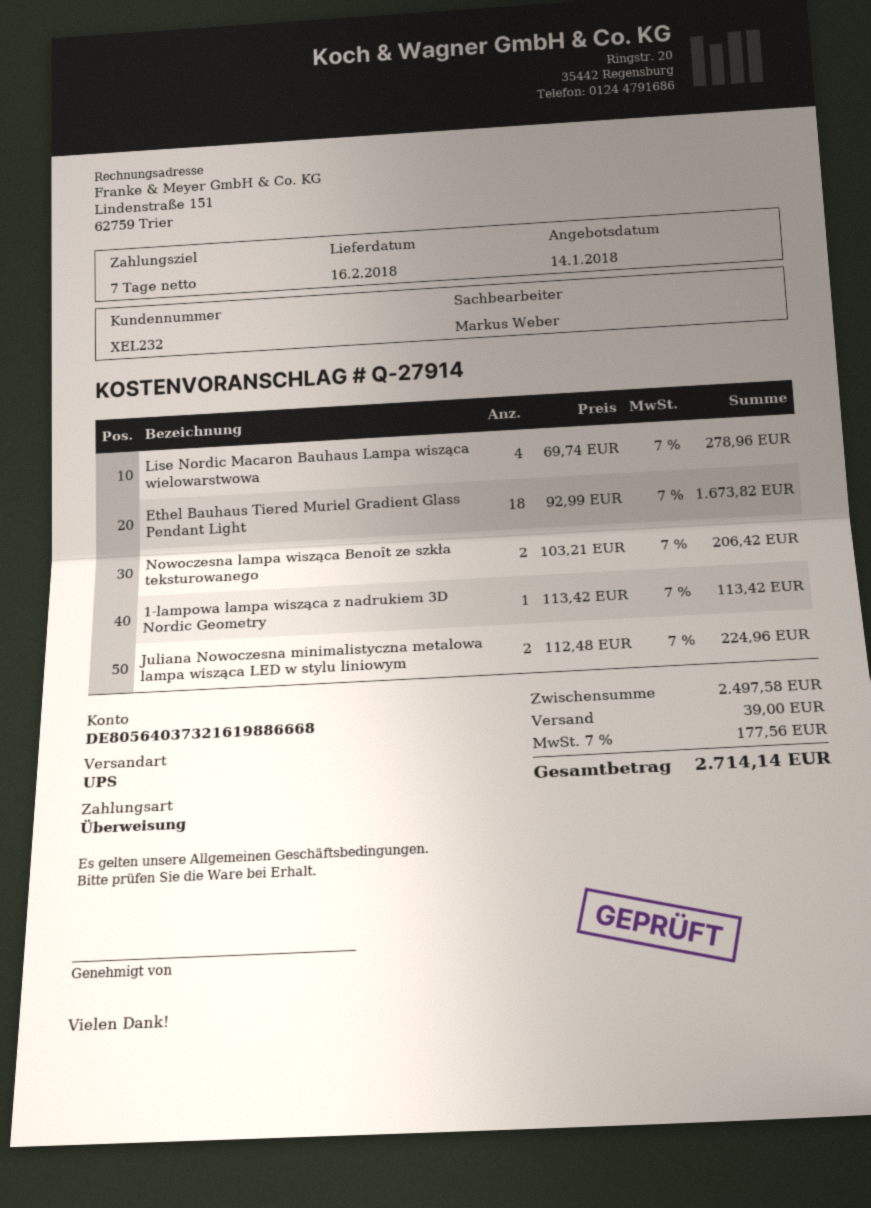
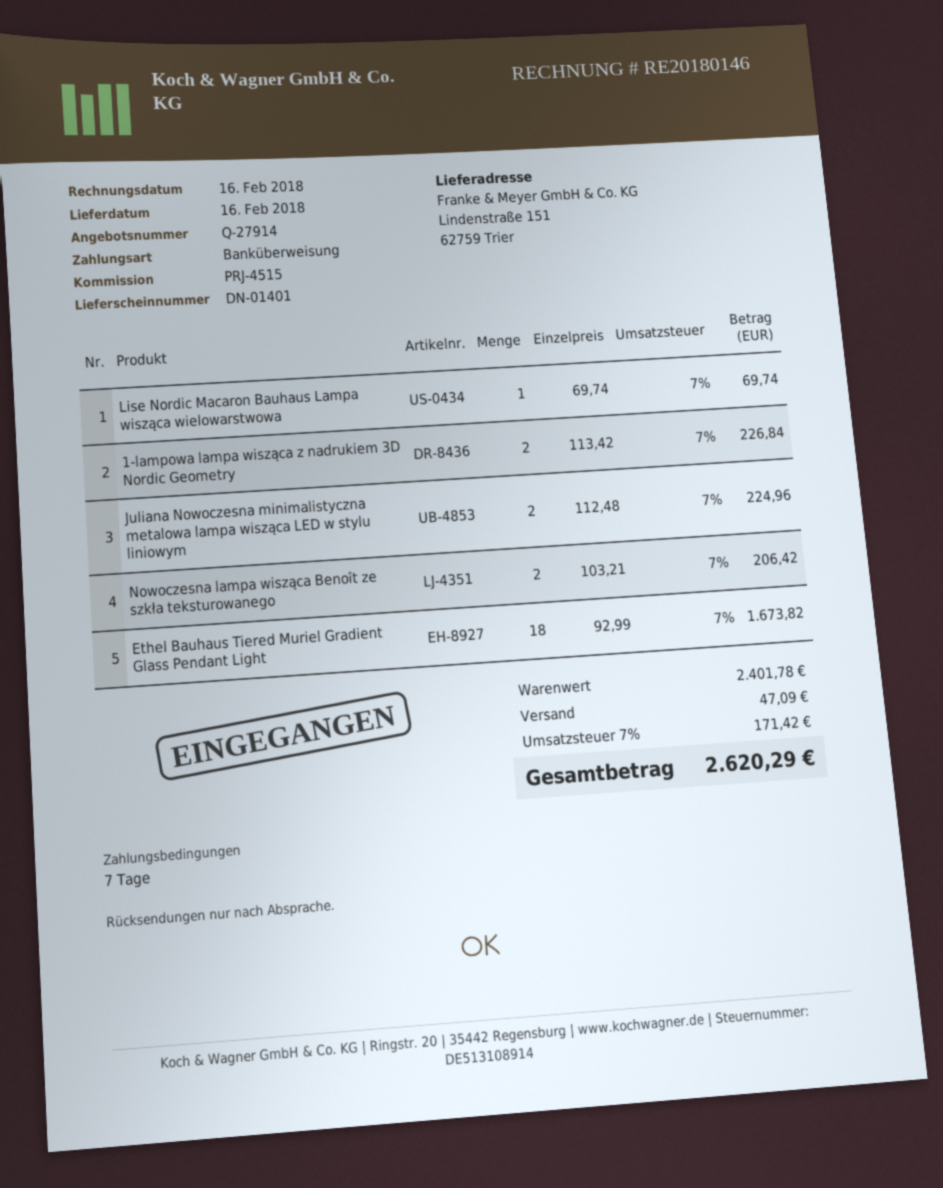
Lise Nordic Macaron Bauhaus Lampa wisząca wielowarstwowa: 4 x 69.74 = 278.96 -> 1 x 69.74 = 69.74
1-lampowa lampa wisząca z nadrukiem 3D Nordic Geometry: 1 x 113.42 = 113.42 -> 2 x 113.42 = 226.84
subtotal: 2497.58 -> 2401.78
shipping: 39.00 -> 47.09
tax: 7% = 177.56 -> 7% = 171.42
total: 2714.14 -> 2620.29

